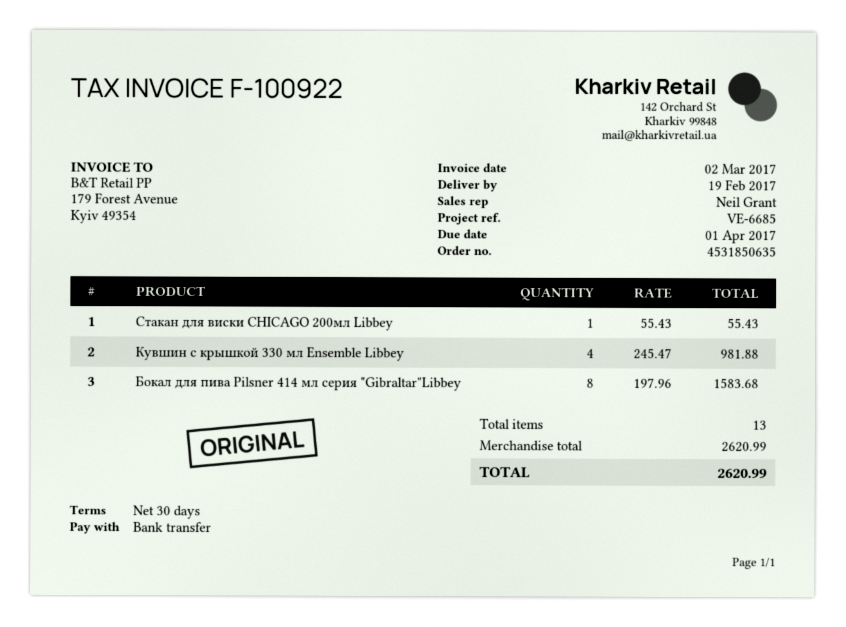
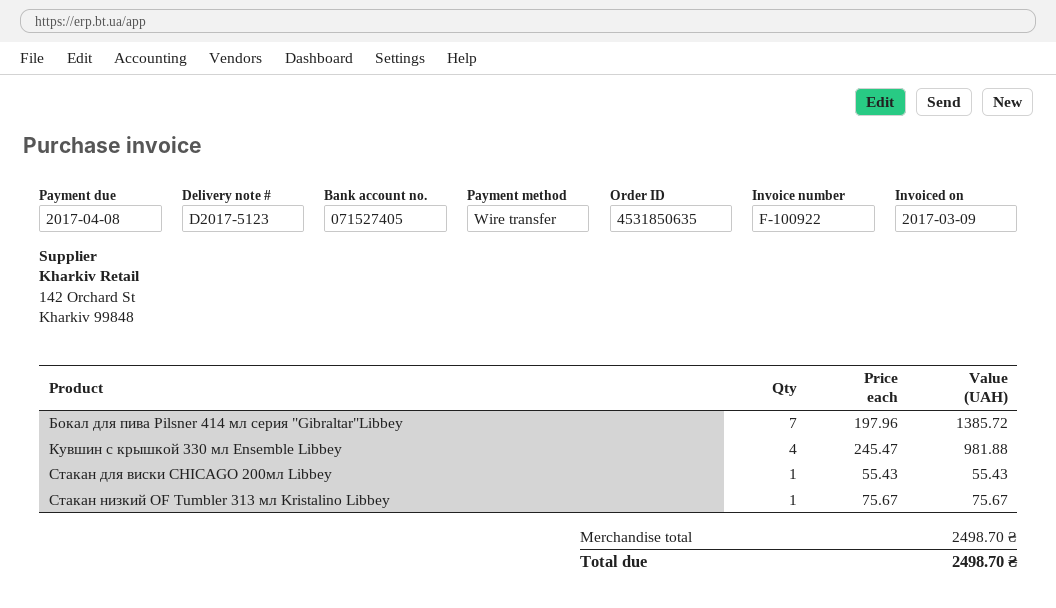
invoice date: 2017-03-02 -> 2017-03-09
due date: 2017-04-01 -> 2017-04-08
Бокал для пива Pilsner 414 мл серия "Gibraltar"Libbey: 8 x 197.96 = 1583.68 -> 7 x 197.96 = 1385.72
Стакан низкий OF Tumbler 313 мл Kristalino Libbey: none -> 1 x 75.67 = 75.67
subtotal: 2620.99 -> 2498.70
total: 2620.99 -> 2498.70

